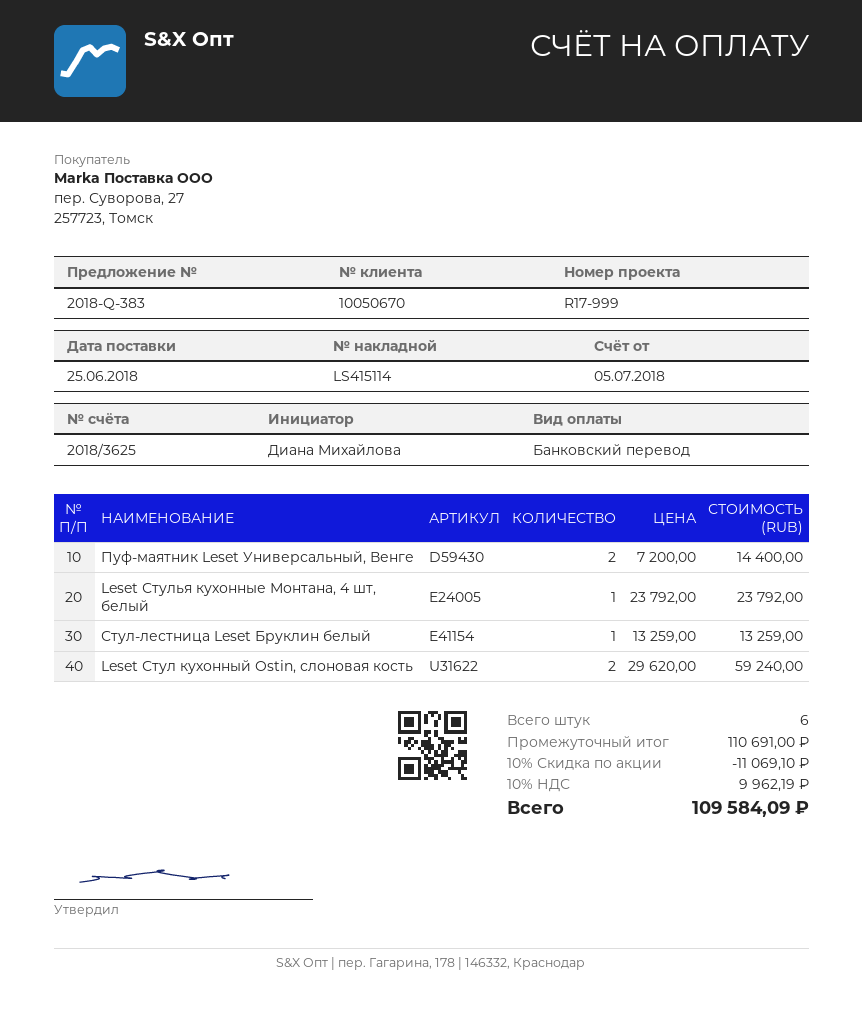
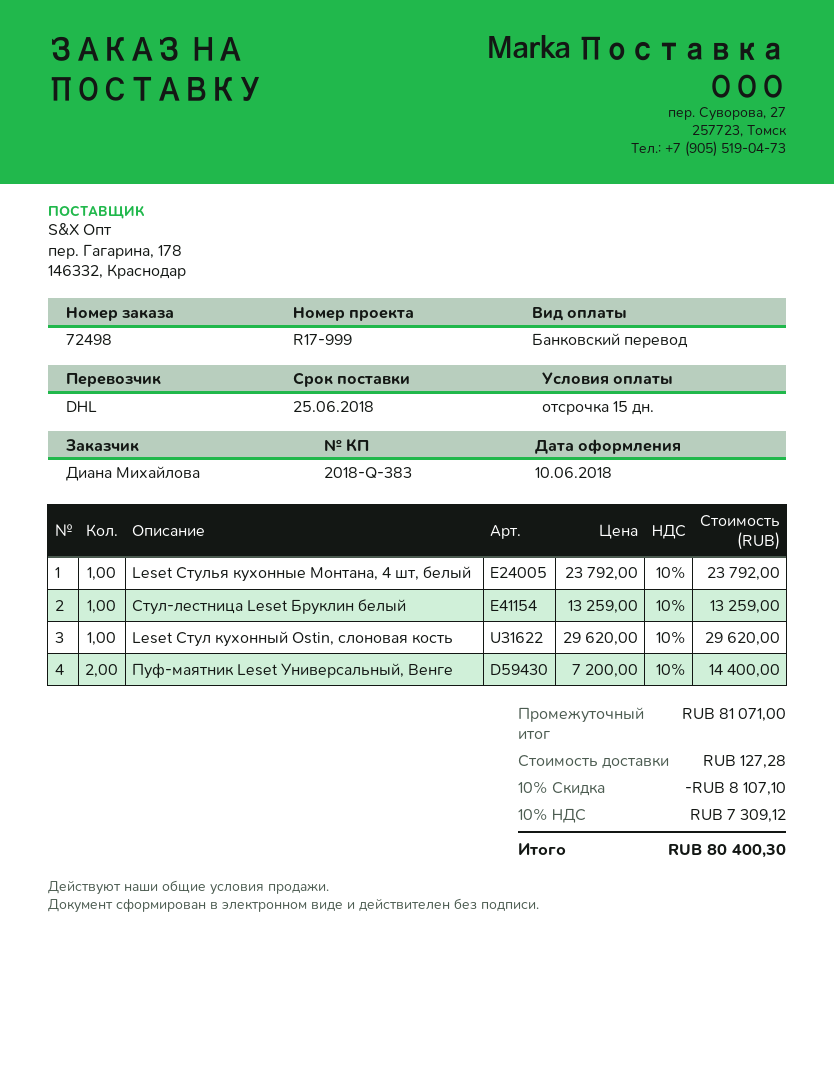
Leset Стул кухонный Ostin, слоновая кость: 2 x 29620.00 = 59240.00 -> 1 x 29620.00 = 29620.00
subtotal: 110691.00 -> 81071.00
discount: 10% = 11069.10 -> 10% = 8107.10
shipping: none -> 127.28
tax: 10% = 9962.19 -> 10% = 7309.12
total: 109584.09 -> 80400.30

